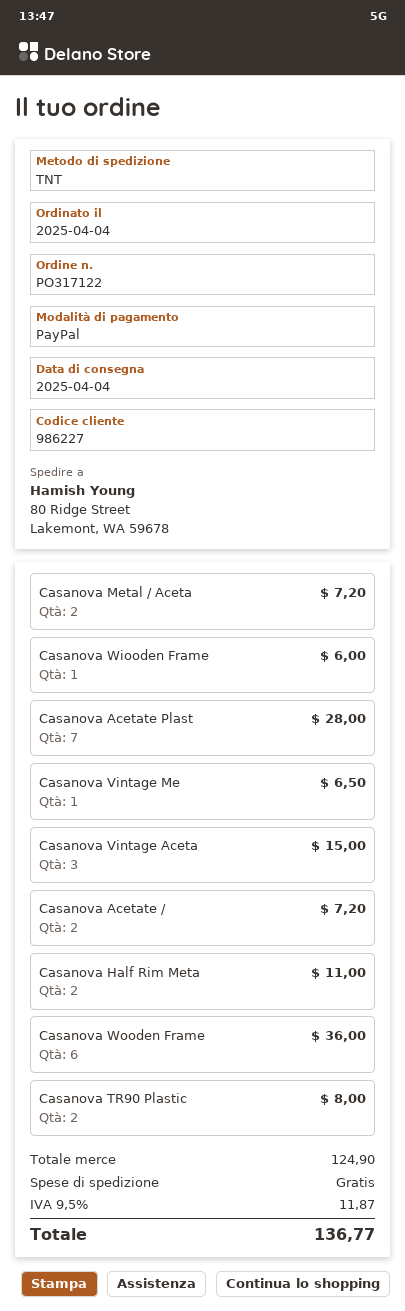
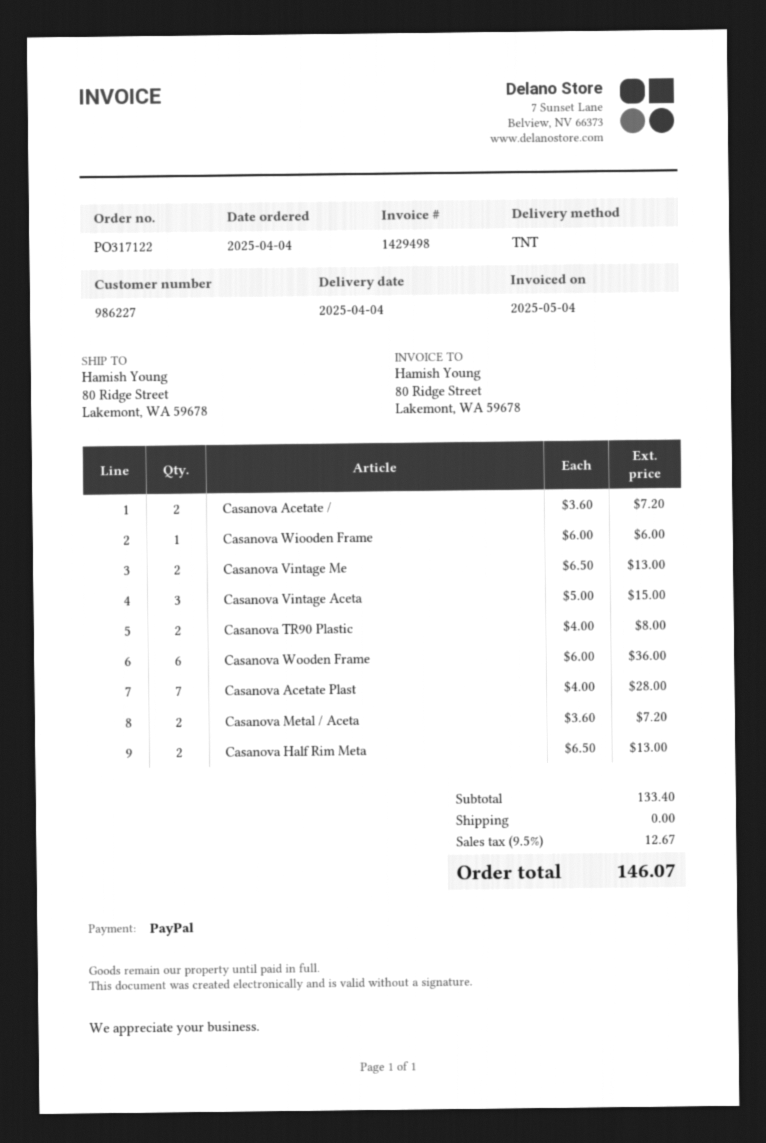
Casanova Vintage Me: 1 for 6.50 -> 2 for 13.00
Casanova Half Rim Meta: 2 for 11.00 -> 2 for 13.00
subtotal: 124.90 -> 133.40
tax: 9.5% = 11.87 -> 9.5% = 12.67
total: 136.77 -> 146.07

